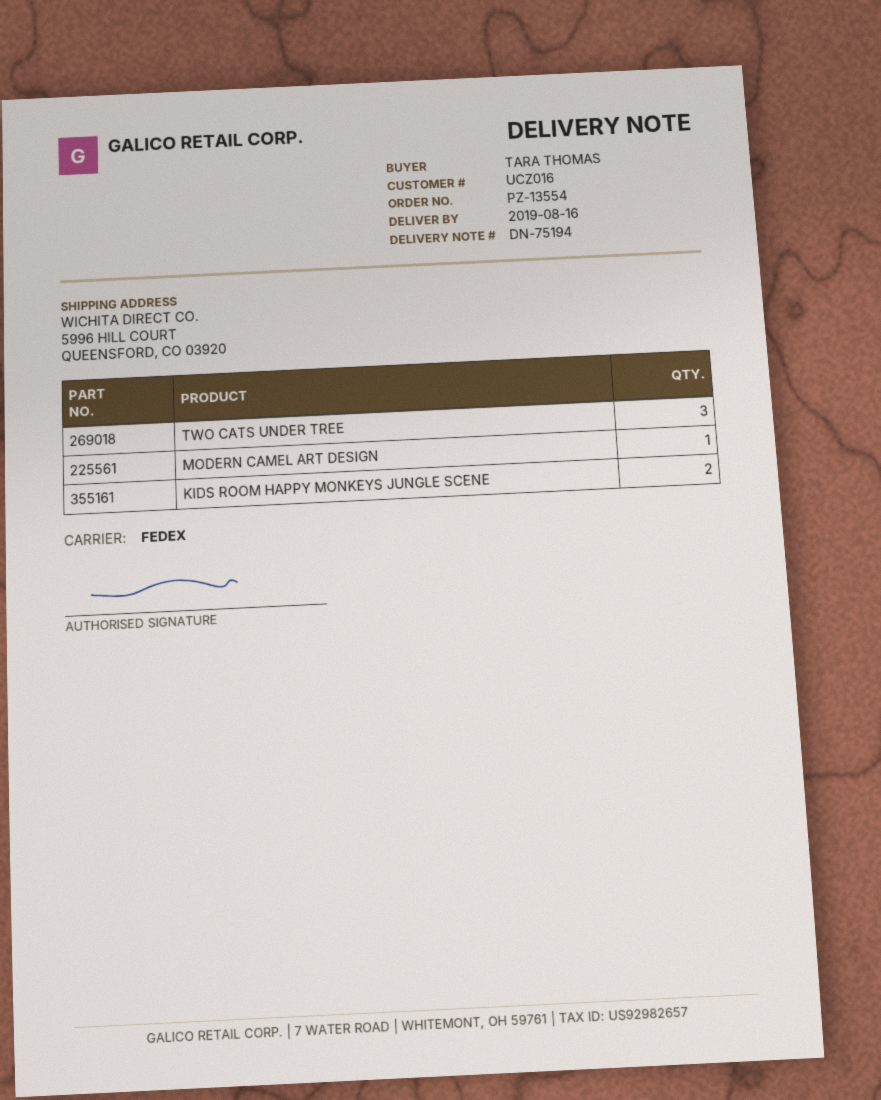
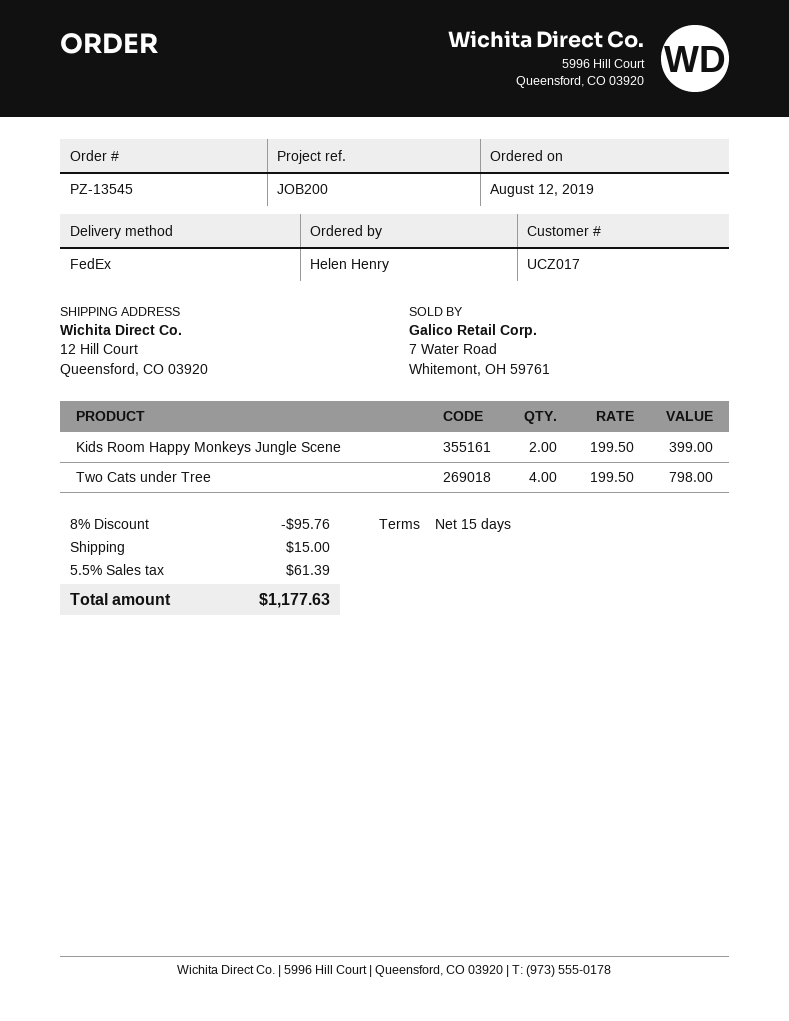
order number: PZ-13554 -> PZ-13545
customer number: UCZ016 -> UCZ017
ordered by: TARA THOMAS -> Helen Henry
ship to: 5996 HILL COURT, QUEENSFORD, CO 03920 -> 12 Hill Court, Queensford, CO 03920
TWO CATS UNDER TREE: 3 -> 4
MODERN CAMEL ART DESIGN: 1 -> none

